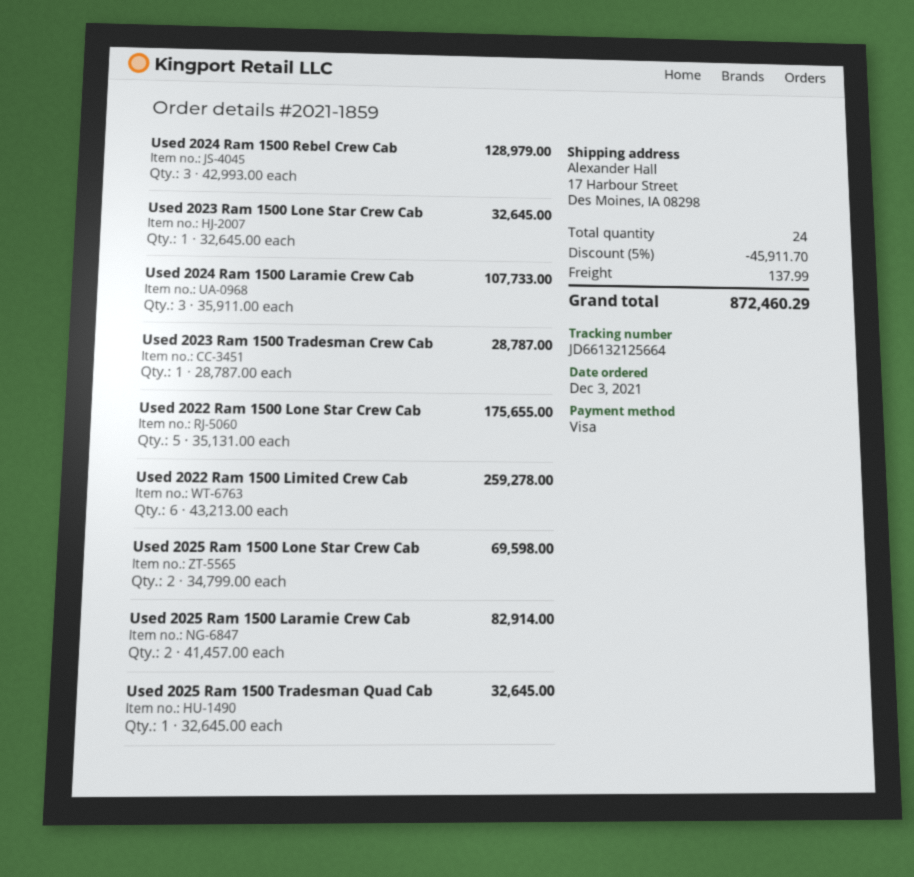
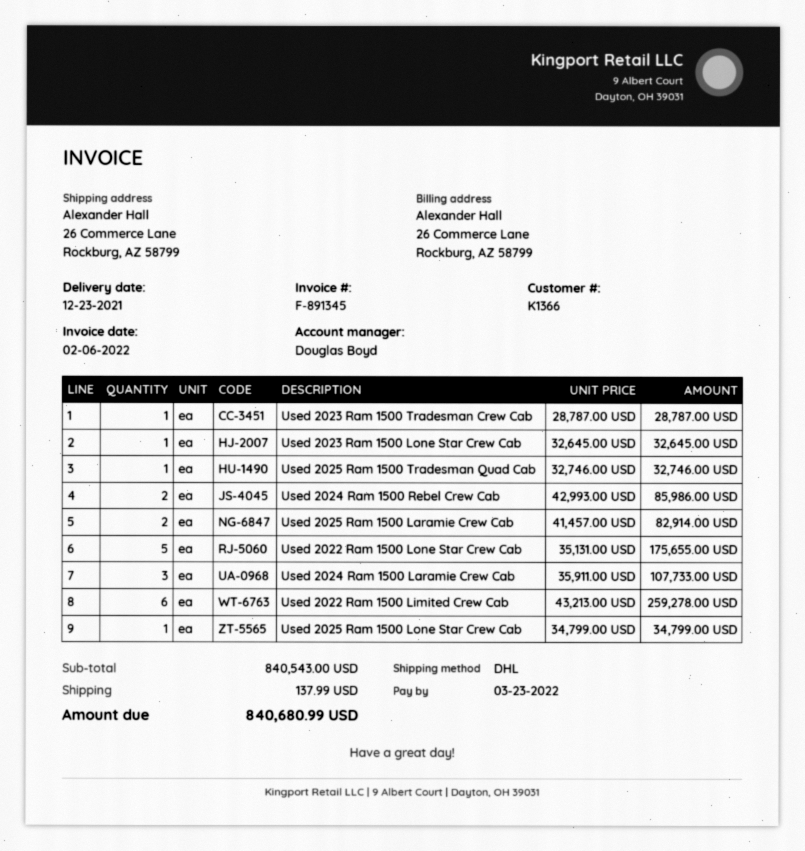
ship to: 17 Harbour Street, Des Moines, IA 08298 -> 26 Commerce Lane, Rockburg, AZ 58799
Used 2024 Ram 1500 Rebel Crew Cab: 3 x 42993.00 = 128979.00 -> 2 x 42993.00 = 85986.00
Used 2025 Ram 1500 Lone Star Crew Cab: 2 x 34799.00 = 69598.00 -> 1 x 34799.00 = 34799.00
Used 2025 Ram 1500 Tradesman Quad Cab: 1 x 32645.00 = 32645.00 -> 1 x 32746.00 = 32746.00
discount: 5% = 45911.70 -> none
total: 872460.29 -> 840680.99

